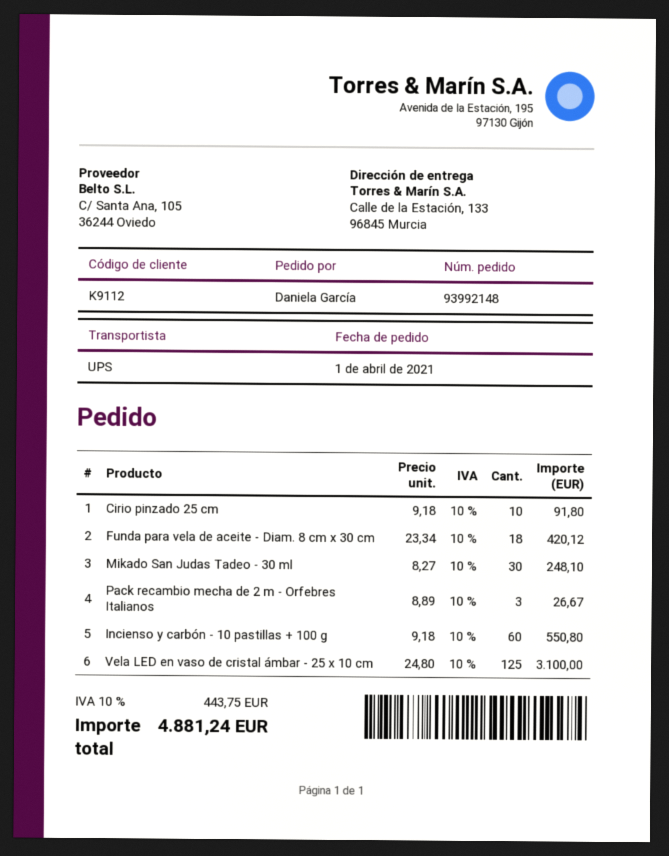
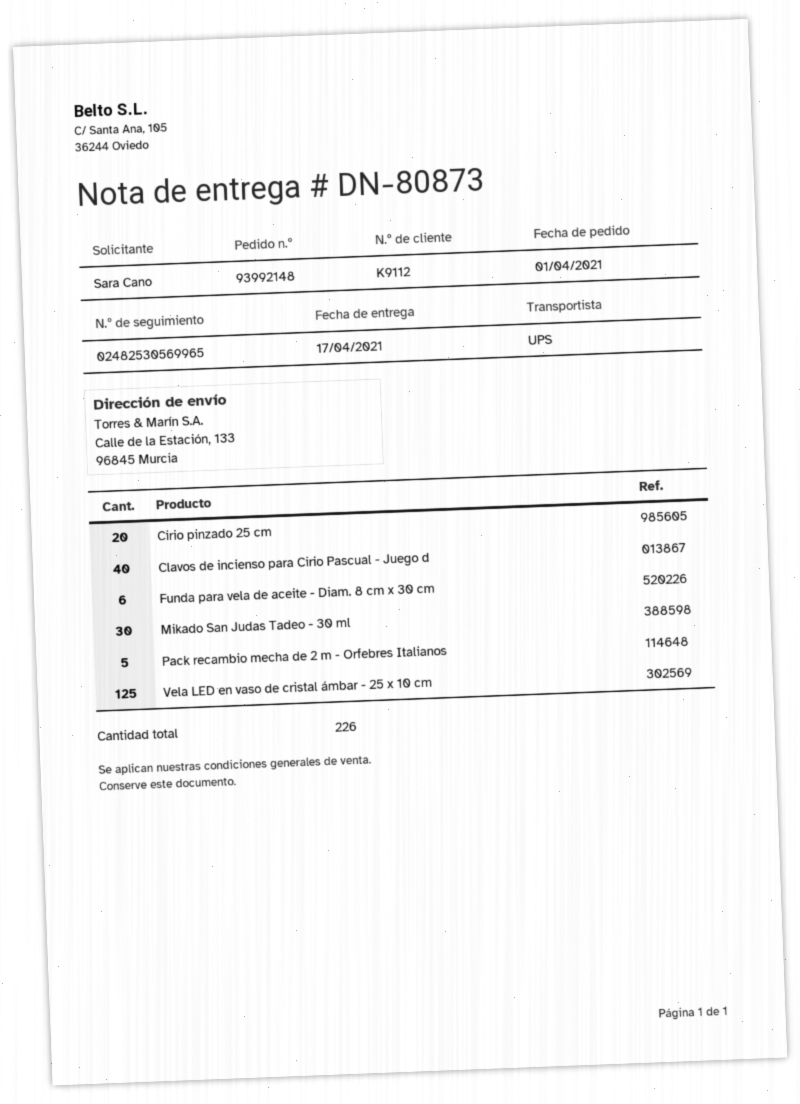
ordered by: Daniela García -> Sara Cano
Cirio pinzado 25 cm: 10 -> 20
Funda para vela de aceite - Diam. 8 cm x 30 cm: 18 -> 6
Pack recambio mecha de 2 m - Orfebres Italianos: 3 -> 5
Incienso y carbón - 10 pastillas + 100 g: 60 -> none
Clavos de incienso para Cirio Pascual - Juego d: none -> 40

